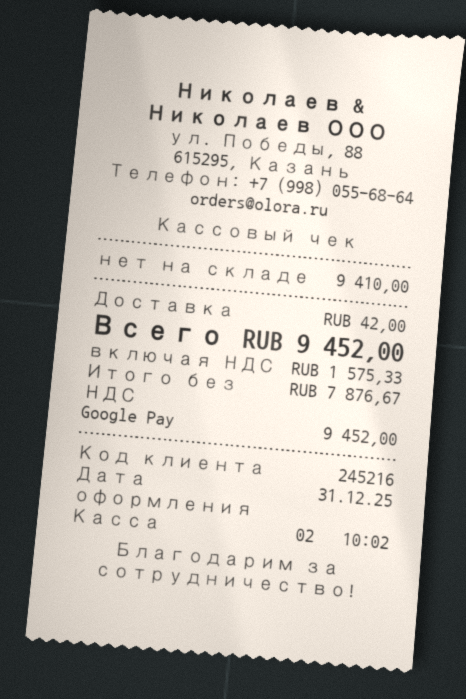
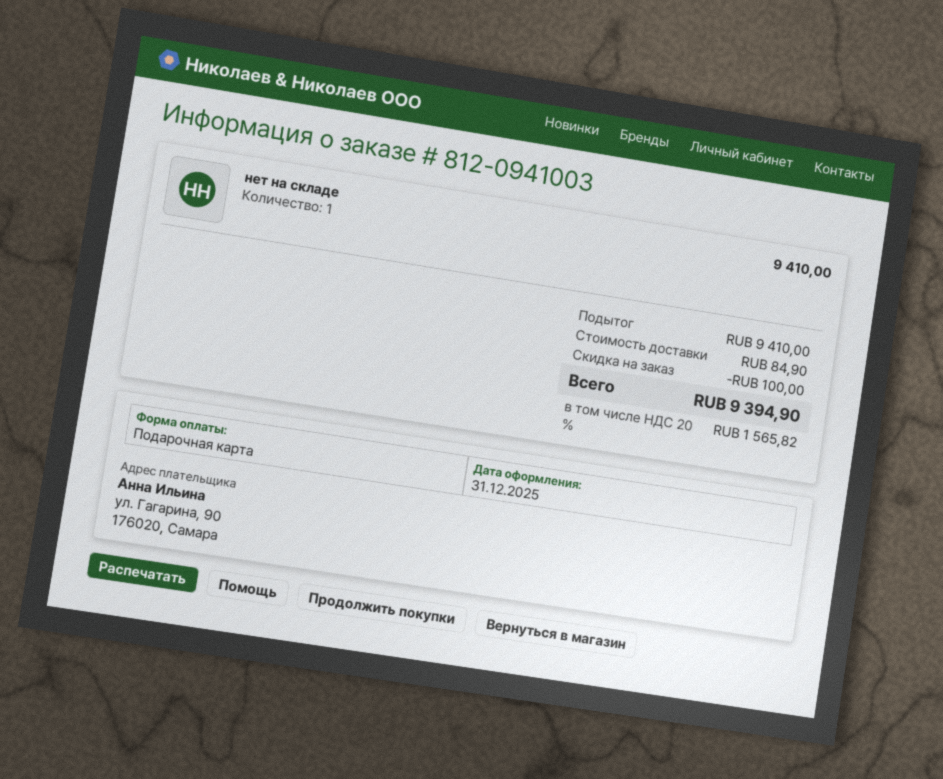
payment method: Google Pay -> gift card
discount: none -> 100.00
shipping: 42.00 -> 84.90
tax: 1575.33 -> 1565.82
total: 9452.00 -> 9394.90

